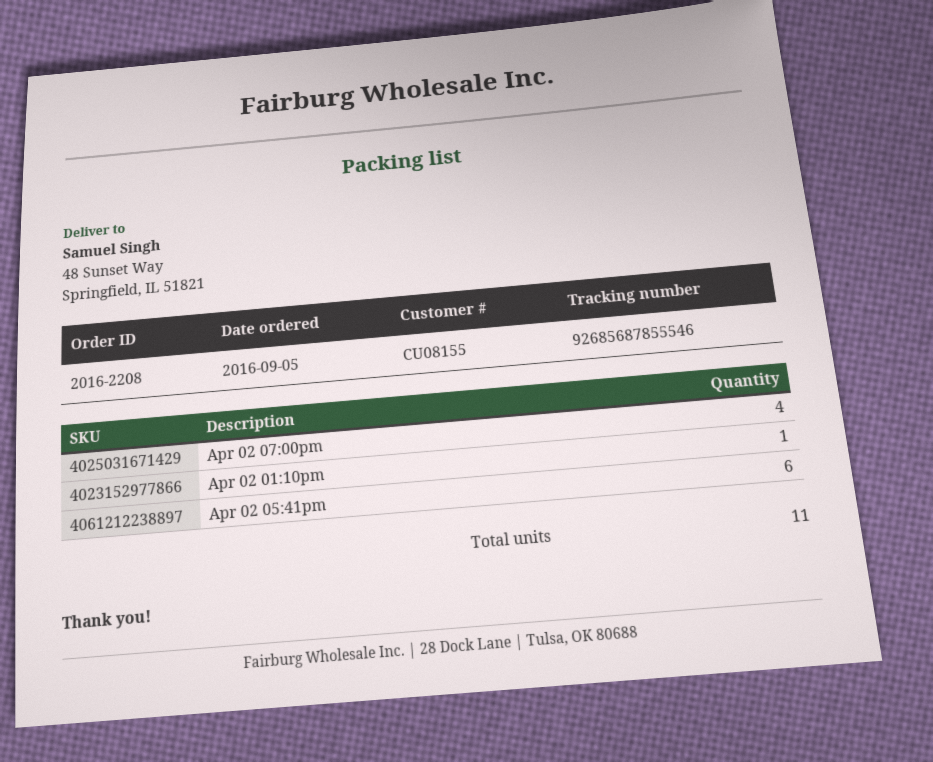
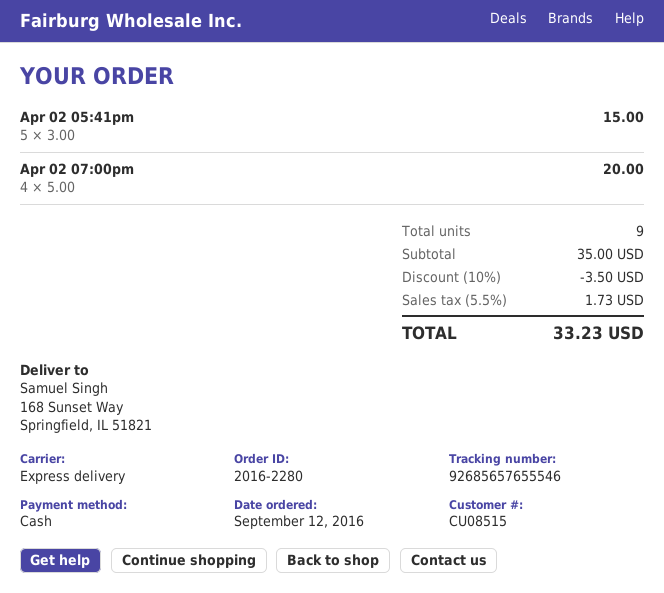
order number: 2016-2208 -> 2016-2280
order date: 2016-09-05 -> 2016-09-12
customer number: CU08155 -> CU08515
tracking number: 92685687855546 -> 92685657655546
ship to: 48 Sunset Way, Springfield, IL 51821 -> 168 Sunset Way, Springfield, IL 51821
Apr 02 01:10pm: 1 -> none
Apr 02 05:41pm: 6 -> 5
total quantity: 11 -> 9

